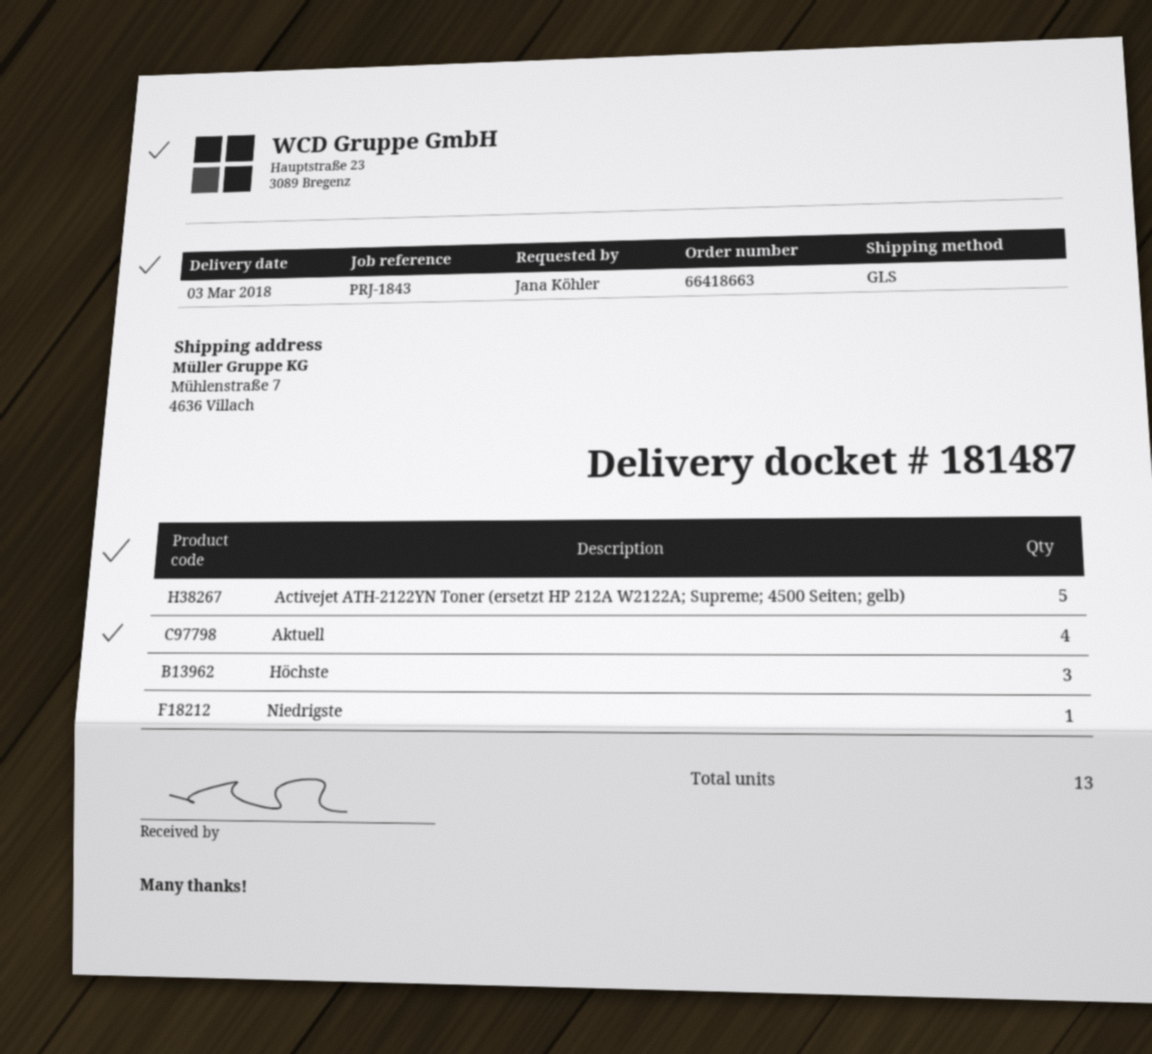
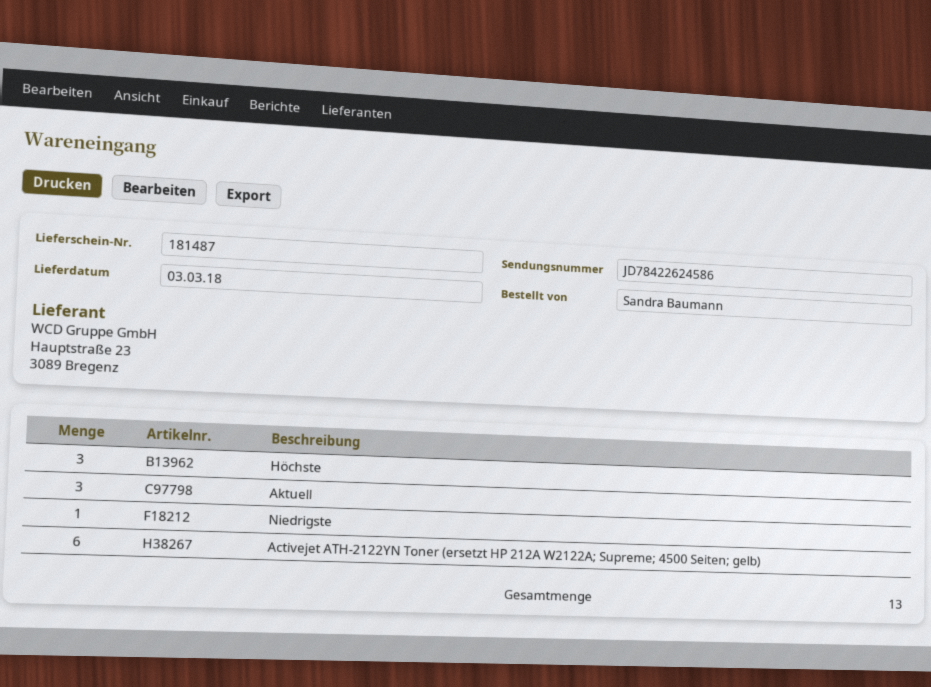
ordered by: Jana Köhler -> Sandra Baumann
Activejet ATH-2122YN Toner (ersetzt HP 212A W2122A; Supreme; 4500 Seiten; gelb): 5 -> 6
Aktuell: 4 -> 3

